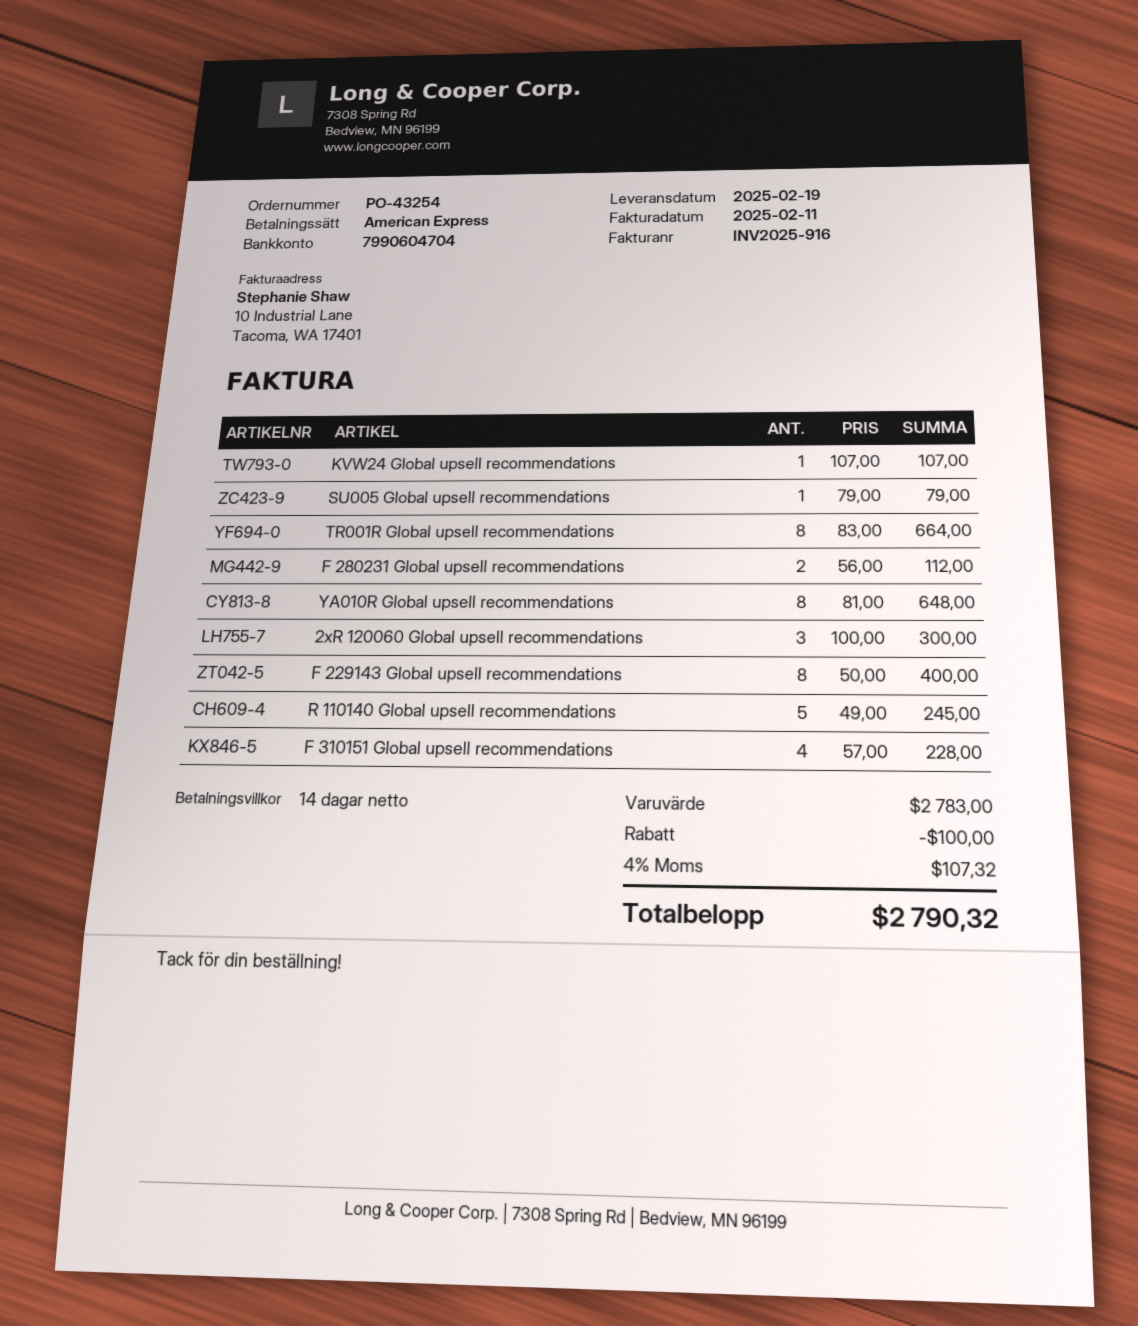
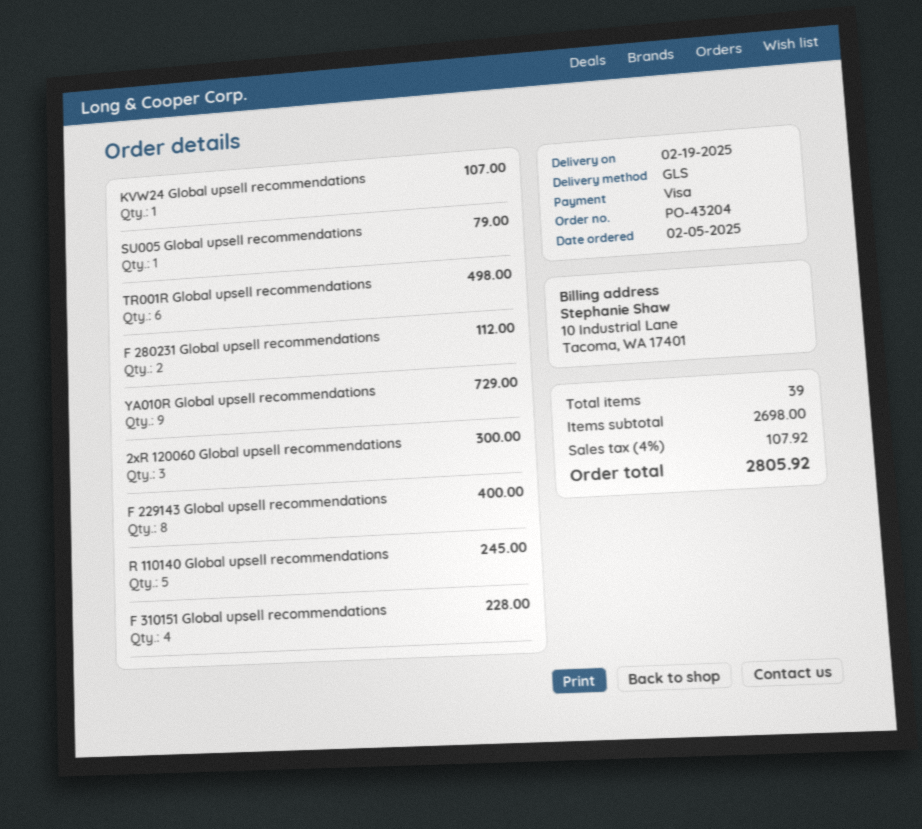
order number: PO-43254 -> PO-43204
payment method: American Express -> Visa
TR001R Global upsell recommendations: 8 for 664.00 -> 6 for 498.00
YA010R Global upsell recommendations: 8 for 648.00 -> 9 for 729.00
subtotal: 2783.00 -> 2698.00
discount: 100.00 -> none
tax: 4% = 107.32 -> 4% = 107.92
total: 2790.32 -> 2805.92

